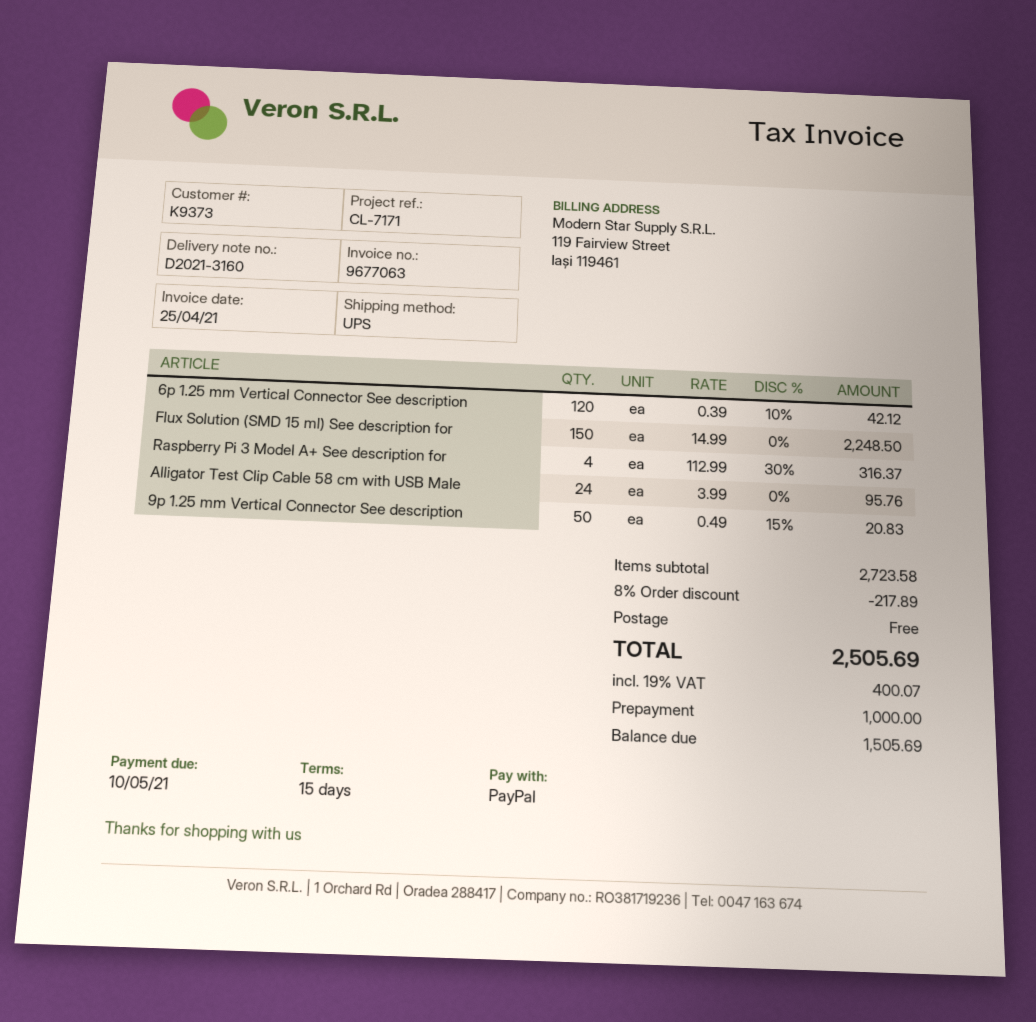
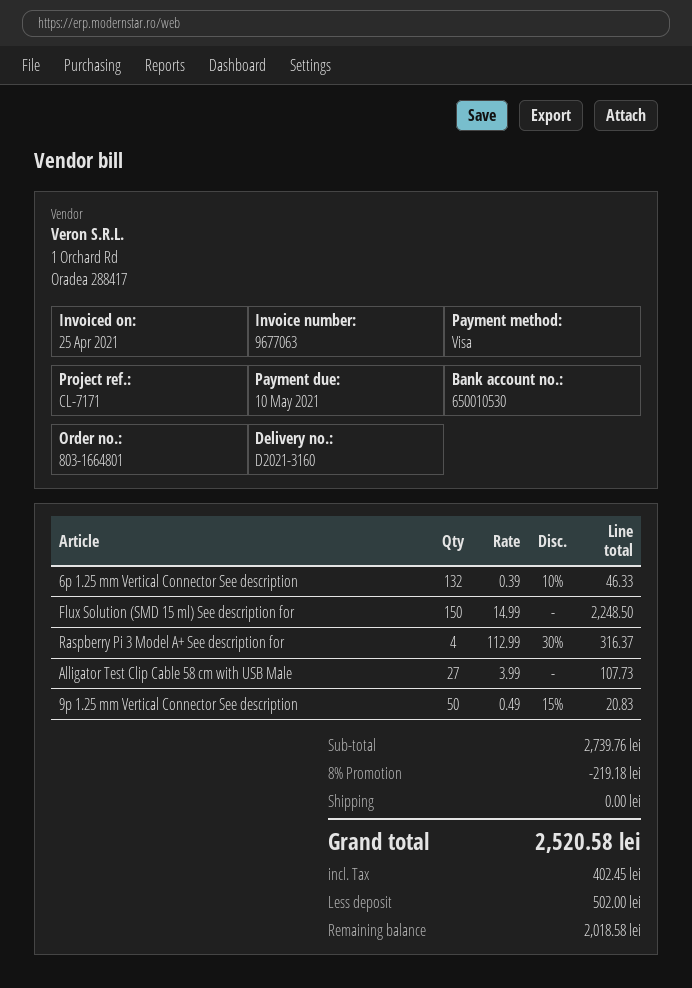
payment method: PayPal -> Visa
6p 1.25 mm Vertical Connector See description: 120 x 0.39 - 10% = 42.12 -> 132 x 0.39 - 10% = 46.33
Alligator Test Clip Cable 58 cm with USB Male: 24 x 3.99 = 95.76 -> 27 x 3.99 = 107.73
subtotal: 2723.58 -> 2739.76
discount: 8% = 217.89 -> 8% = 219.18
tax: 400.07 -> 402.45
total: 2505.69 -> 2520.58
deposit: 1000.00 -> 502.00
balance: 1505.69 -> 2018.58

